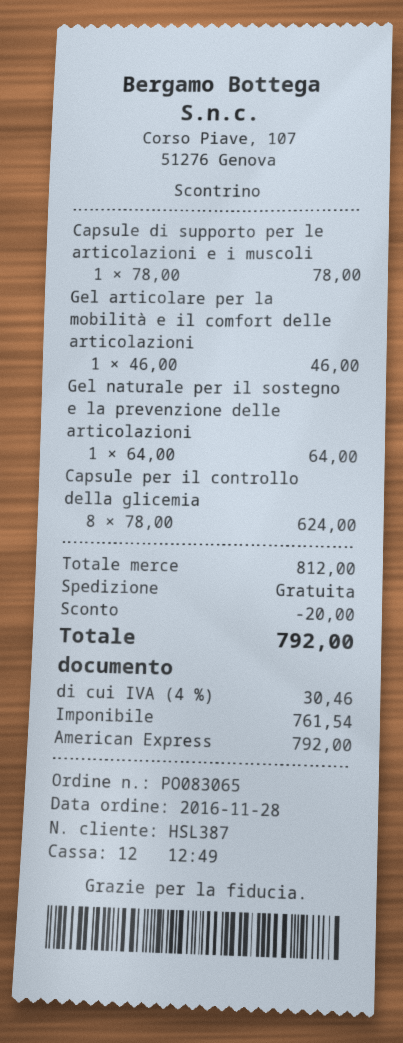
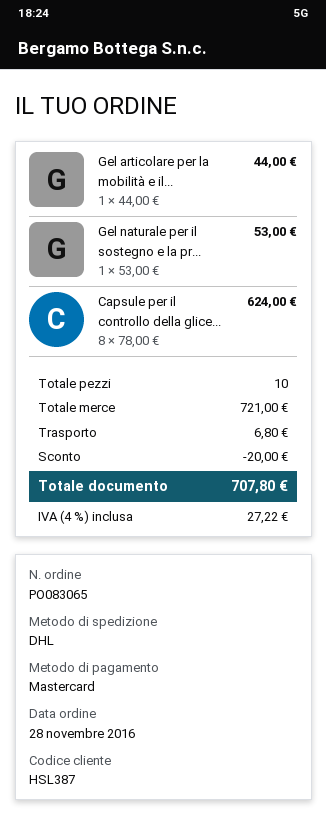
payment method: American Express -> Mastercard
Capsule di supporto per le articolazioni e i muscoli: 1 x 78.00 = 78.00 -> none
Gel articolare per la mobilità e il comfort delle articolazioni: 1 x 46.00 = 46.00 -> 1 x 44.00 = 44.00
Gel naturale per il sostegno e la prevenzione delle articolazioni: 1 x 64.00 = 64.00 -> 1 x 53.00 = 53.00
subtotal: 812.00 -> 721.00
shipping: 0.00 -> 6.80
tax: 4% = 30.46 -> 4% = 27.22
total: 792.00 -> 707.80

